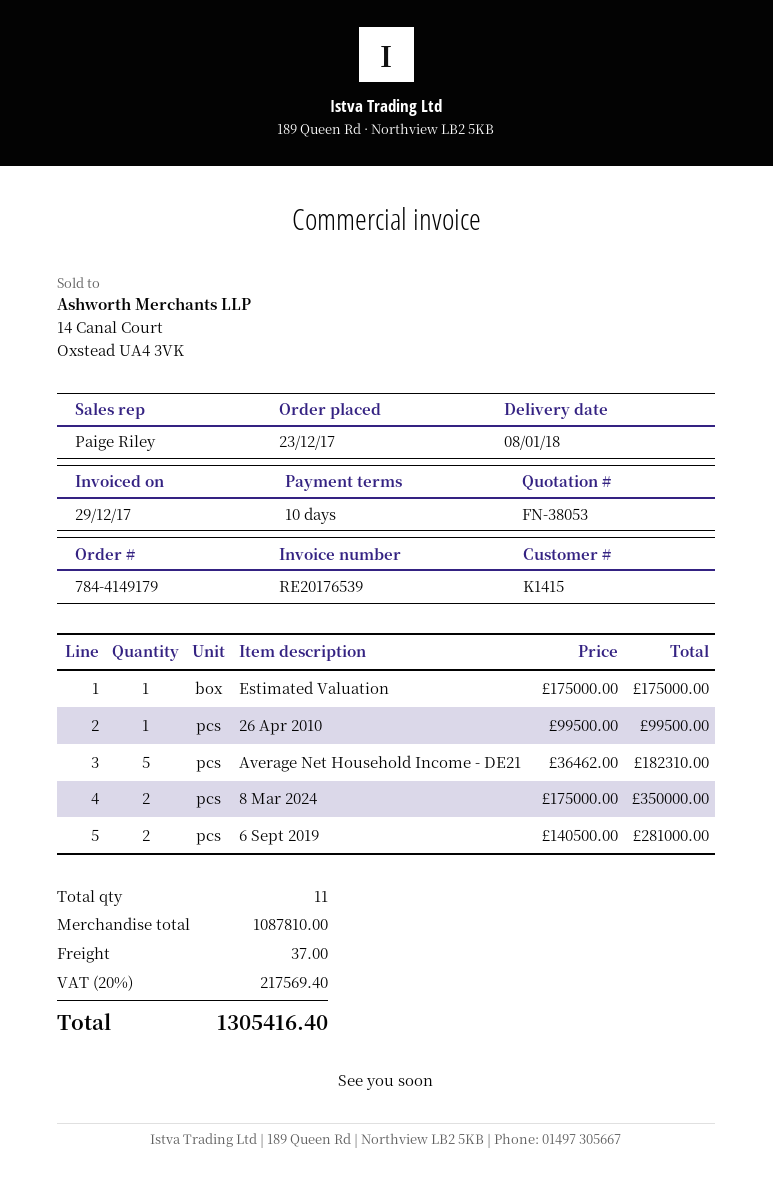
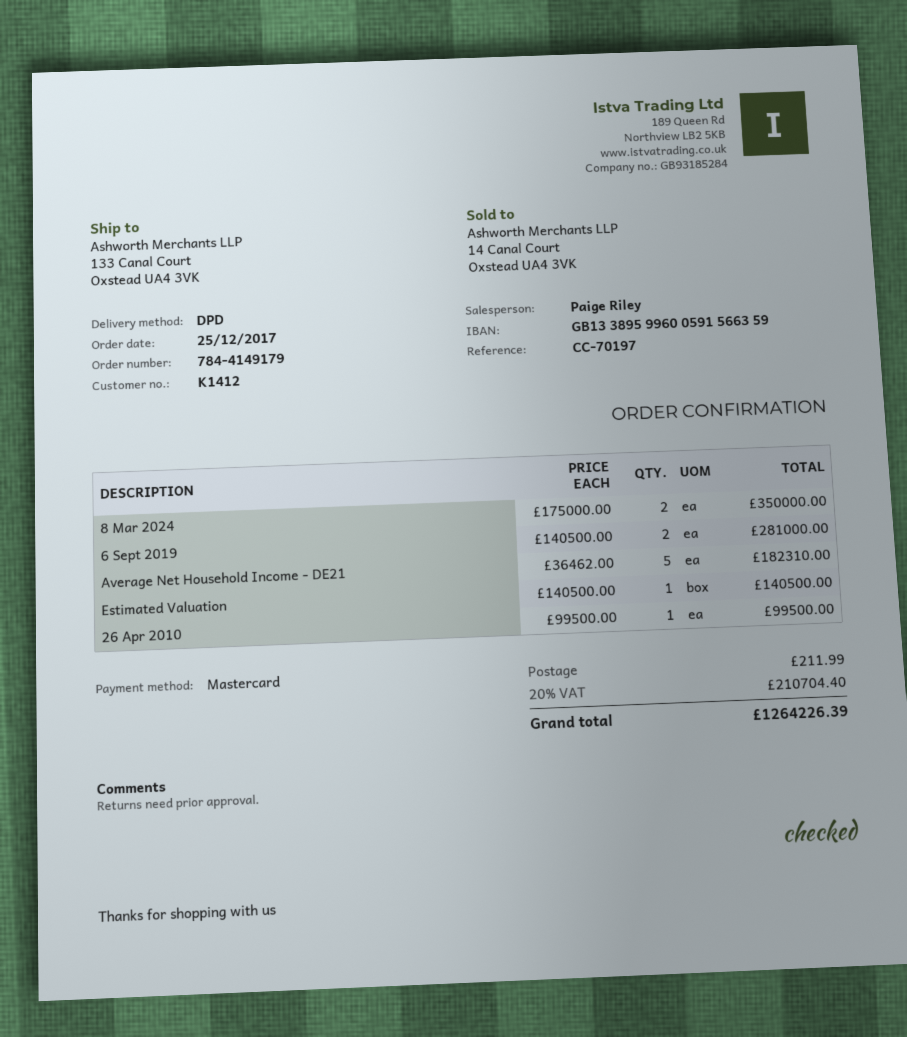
order date: 2017-12-23 -> 2017-12-25
customer number: K1415 -> K1412
Estimated Valuation: 1 x 175000.00 = 175000.00 -> 1 x 140500.00 = 140500.00
shipping: 37.00 -> 211.99
tax: 20% = 217569.40 -> 20% = 210704.40
total: 1305416.40 -> 1264226.39

